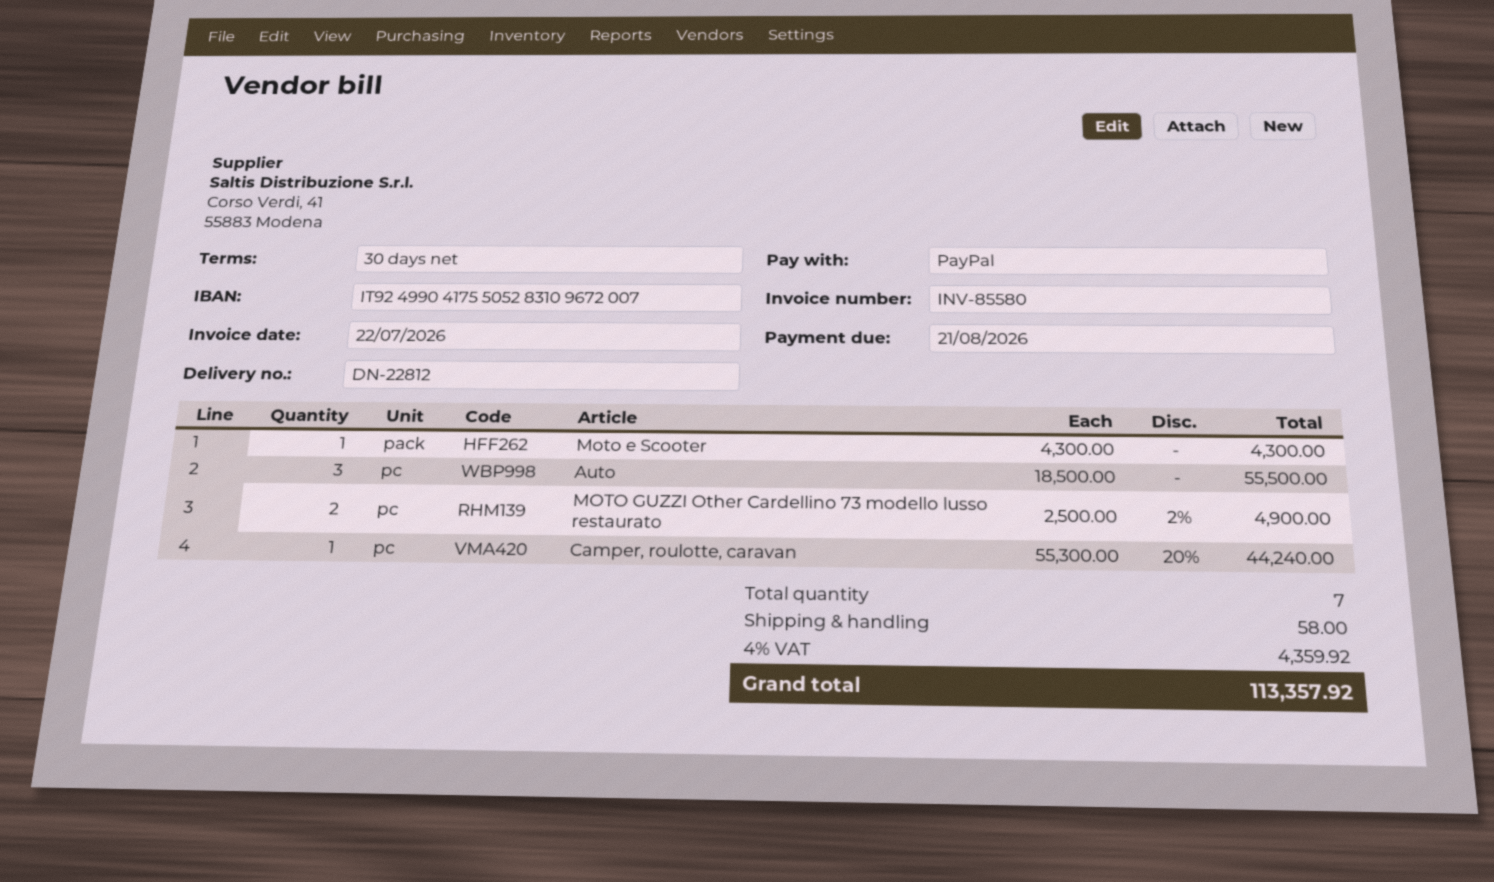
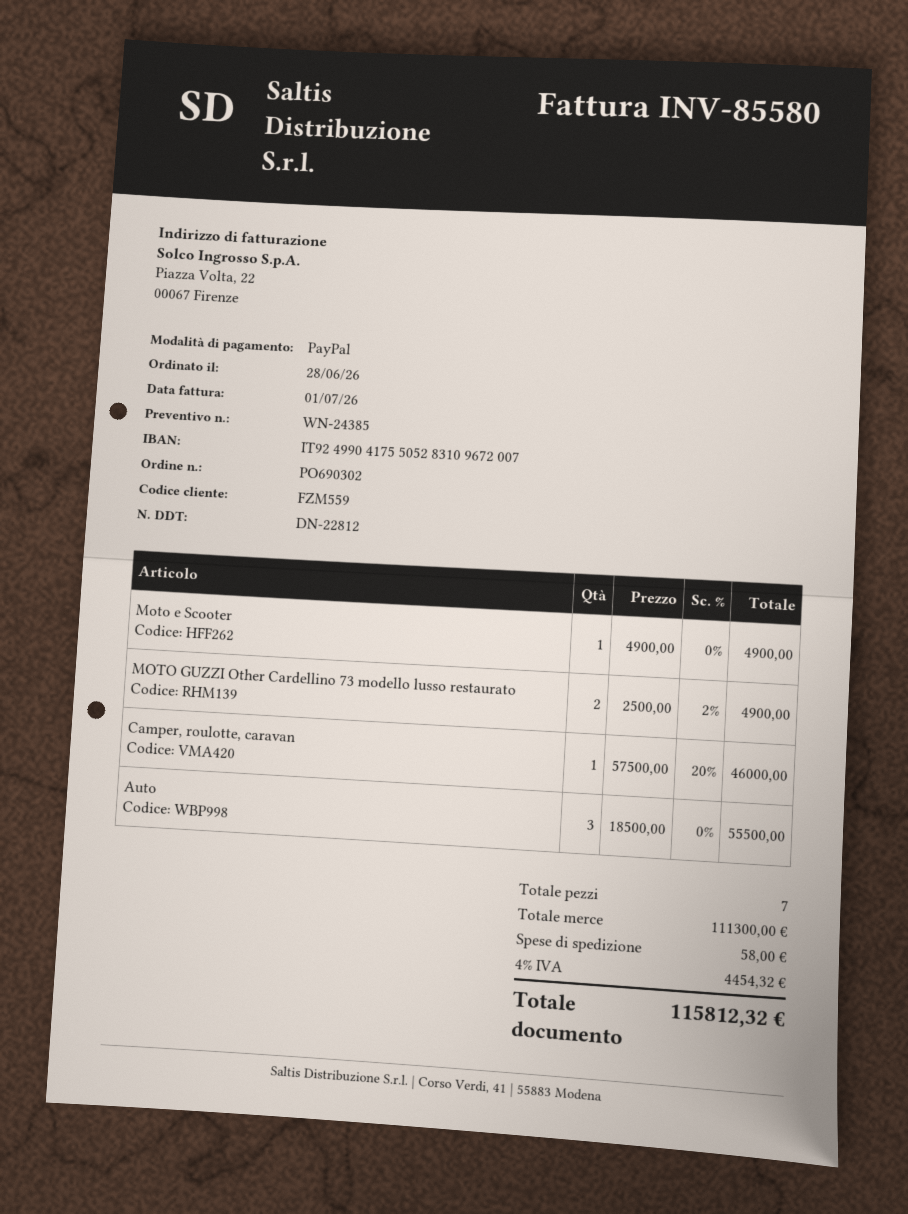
invoice date: 2026-07-22 -> 2026-07-01
Moto e Scooter: 1 x 4300.00 = 4300.00 -> 1 x 4900.00 = 4900.00
Camper, roulotte, caravan: 1 x 55300.00 - 20% = 44240.00 -> 1 x 57500.00 - 20% = 46000.00
tax: 4% = 4359.92 -> 4% = 4454.32
total: 113357.92 -> 115812.32

